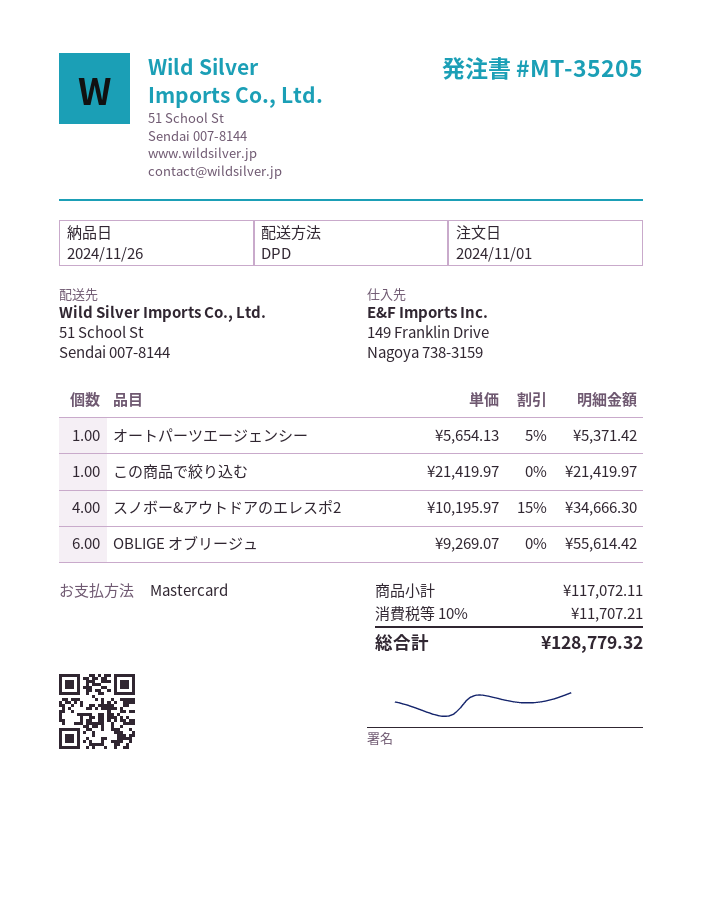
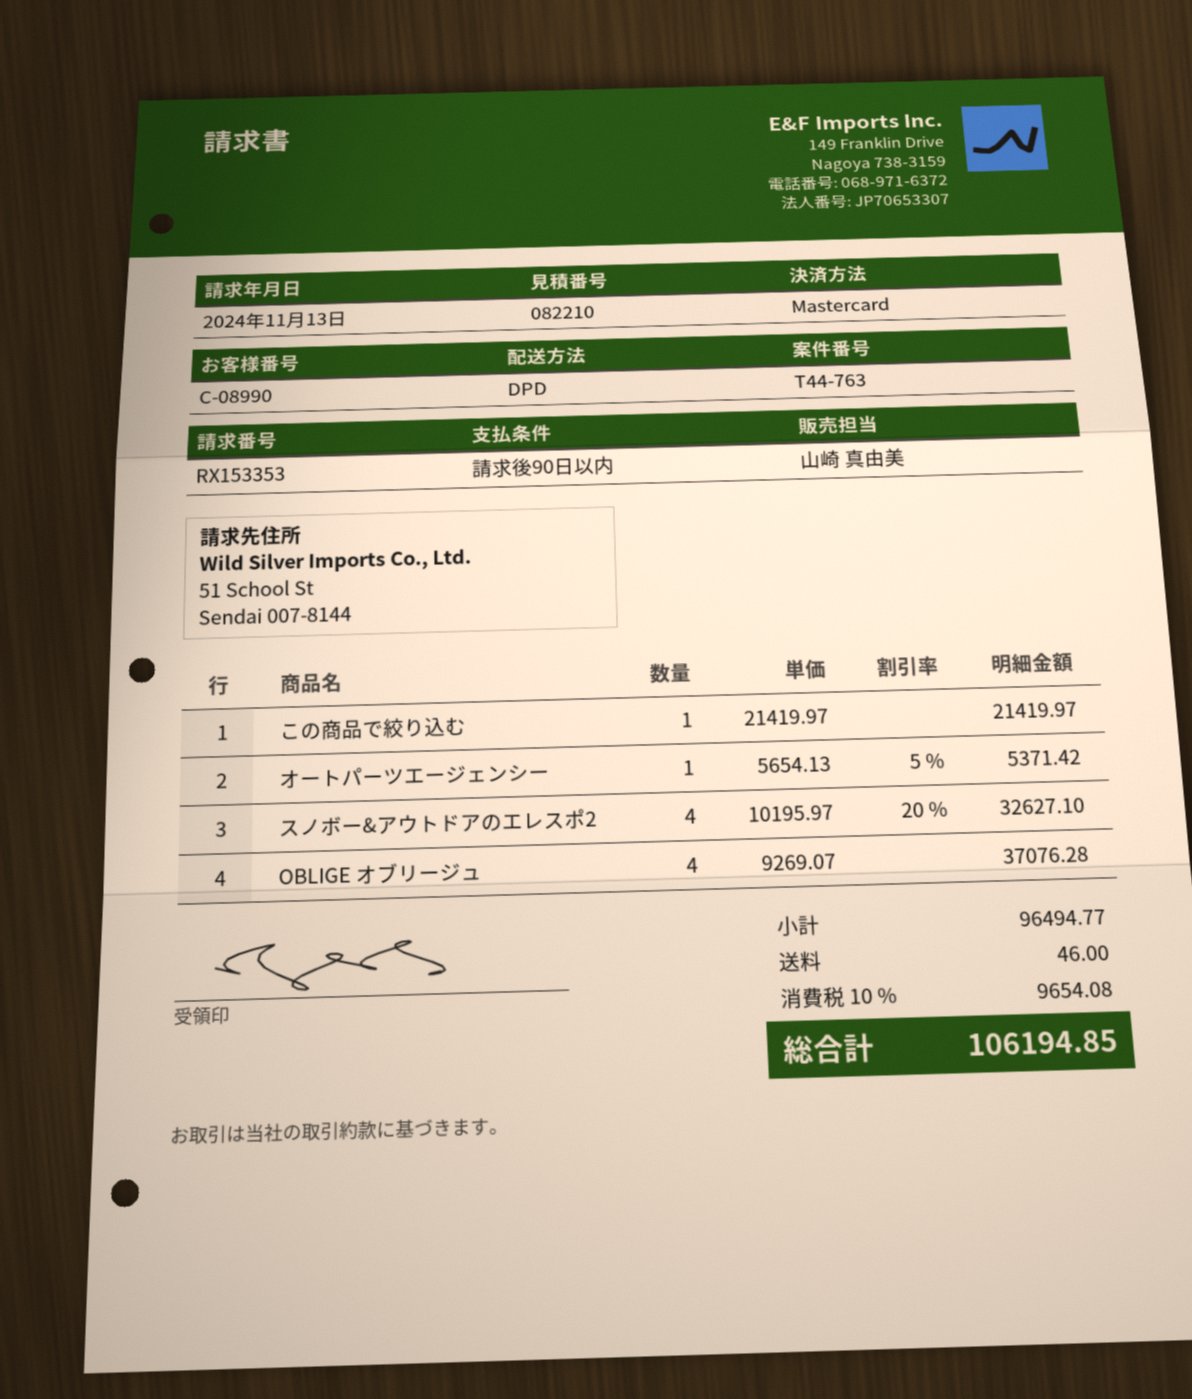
スノボー&アウトドアのエレスポ2: 4 x 10195.97 - 15% = 34666.30 -> 4 x 10195.97 - 20% = 32627.10
OBLIGE オブリージュ: 6 x 9269.07 = 55614.42 -> 4 x 9269.07 = 37076.28
subtotal: 117072.11 -> 96494.77
shipping: none -> 46.00
tax: 10% = 11707.21 -> 10% = 9654.08
total: 128779.32 -> 106194.85

